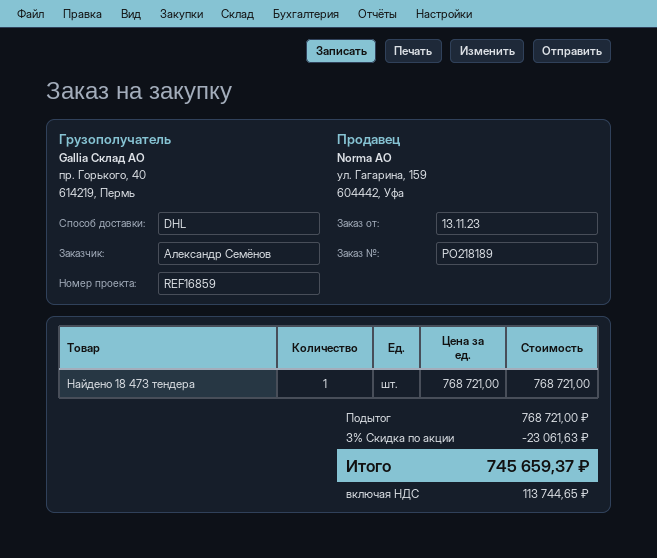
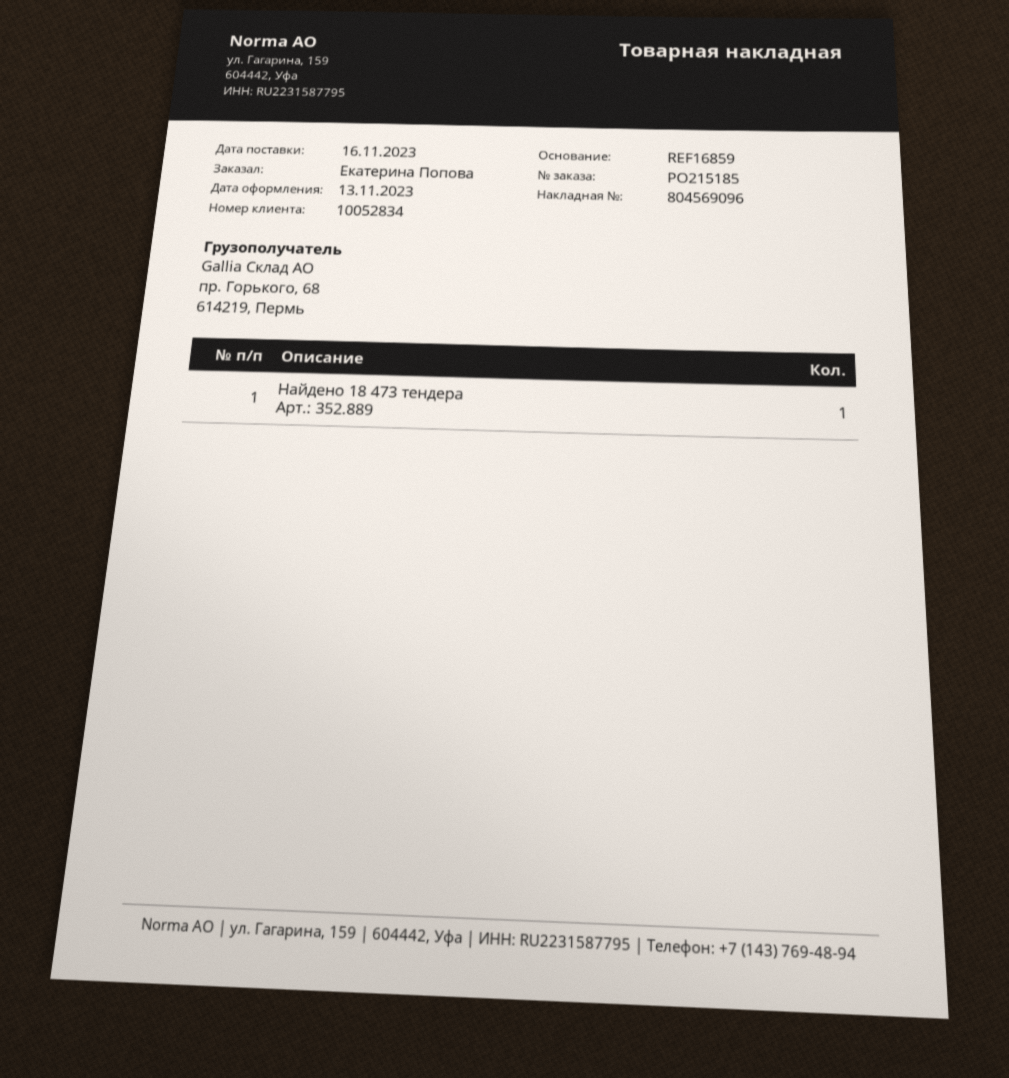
order number: PO218189 -> PO215185
ordered by: Александр Семёнов -> Екатерина Попова
ship to: пр. Горького, 40, 614219, Пермь -> пр. Горького, 68, 614219, Пермь

